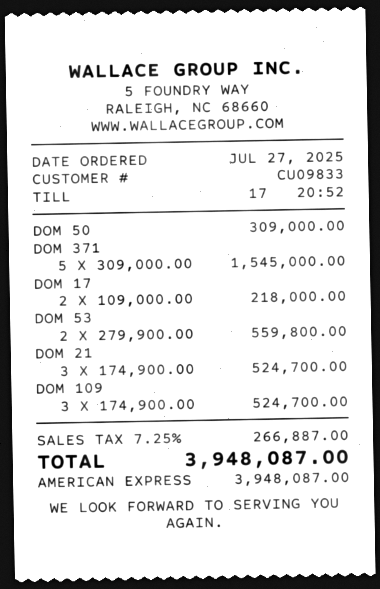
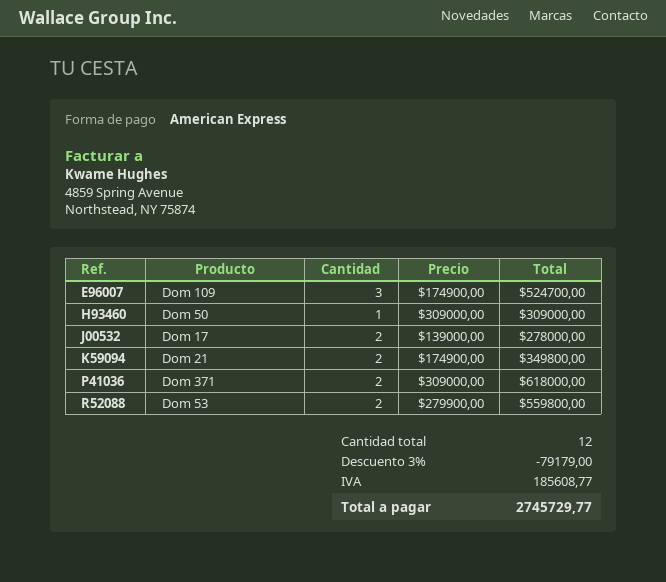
DOM 371: 5 x 309000.00 = 1545000.00 -> 2 x 309000.00 = 618000.00
DOM 17: 2 x 109000.00 = 218000.00 -> 2 x 139000.00 = 278000.00
DOM 21: 3 x 174900.00 = 524700.00 -> 2 x 174900.00 = 349800.00
discount: none -> 3% = 79179.00
tax: 266887.00 -> 185608.77
total: 3948087.00 -> 2745729.77

